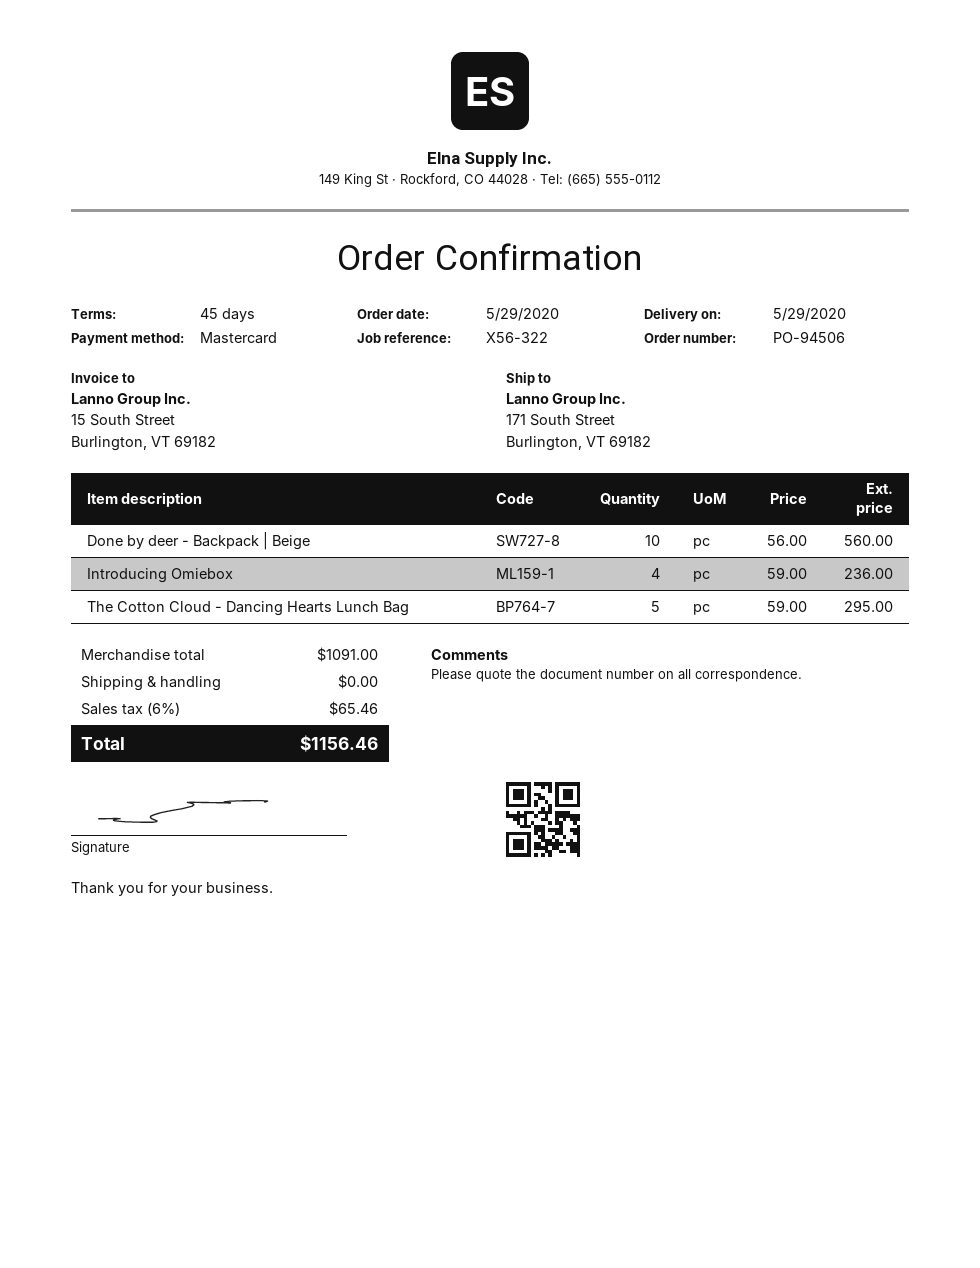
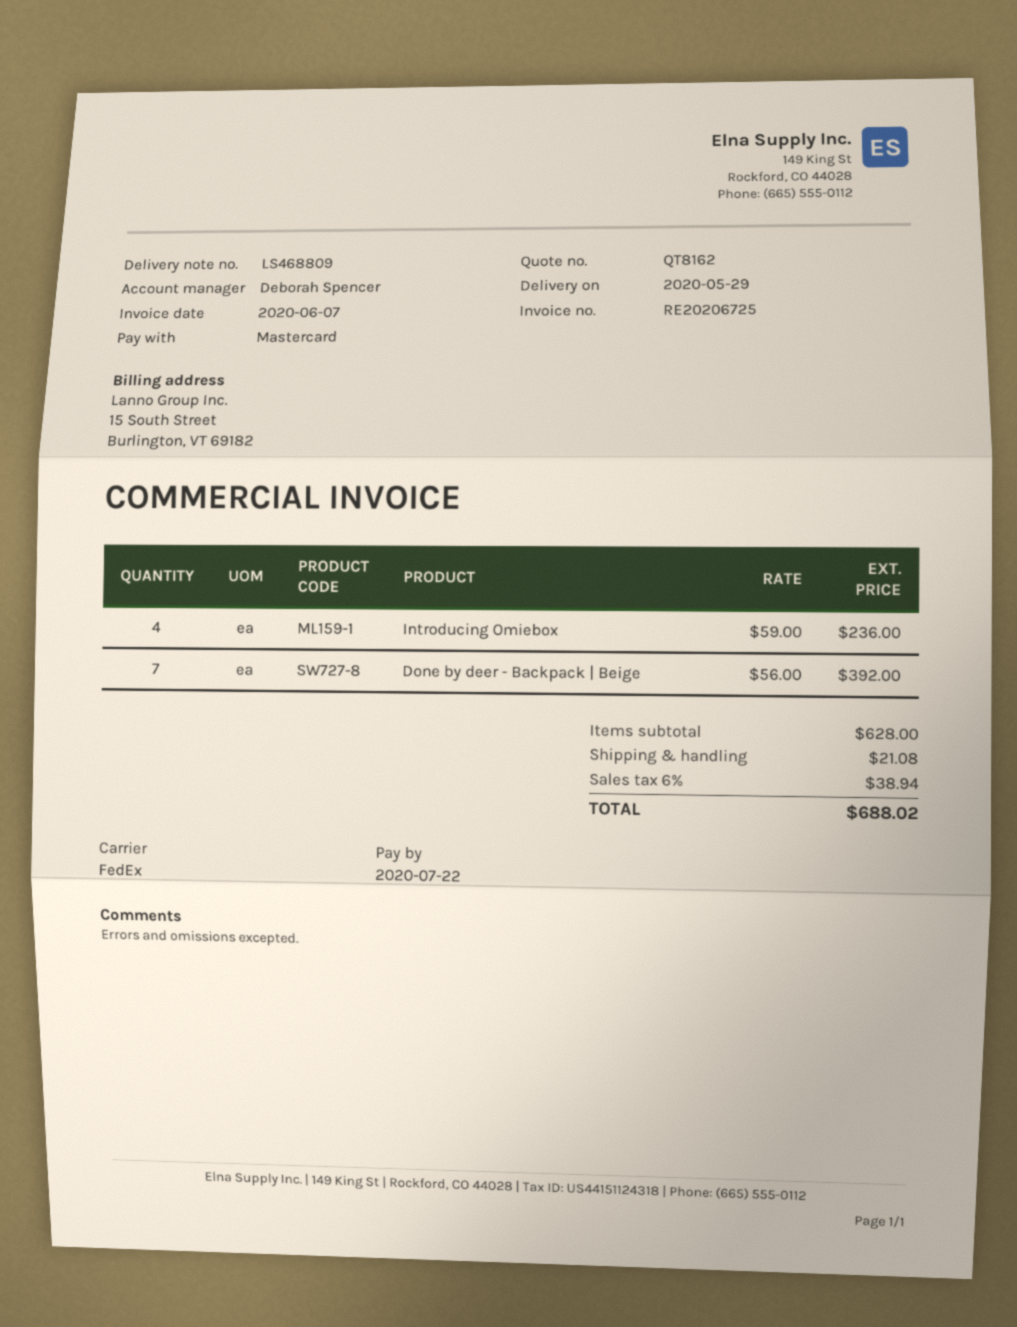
Done by deer - Backpack | Beige: 10 x 56.00 = 560.00 -> 7 x 56.00 = 392.00
The Cotton Cloud - Dancing Hearts Lunch Bag: 5 x 59.00 = 295.00 -> none
subtotal: 1091.00 -> 628.00
shipping: 0.00 -> 21.08
tax: 6% = 65.46 -> 6% = 38.94
total: 1156.46 -> 688.02

